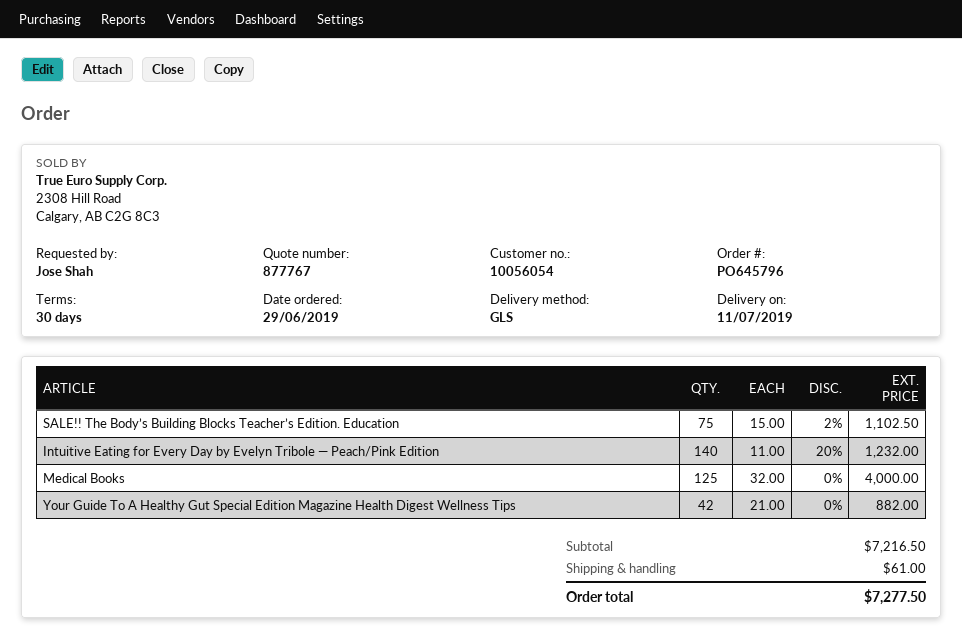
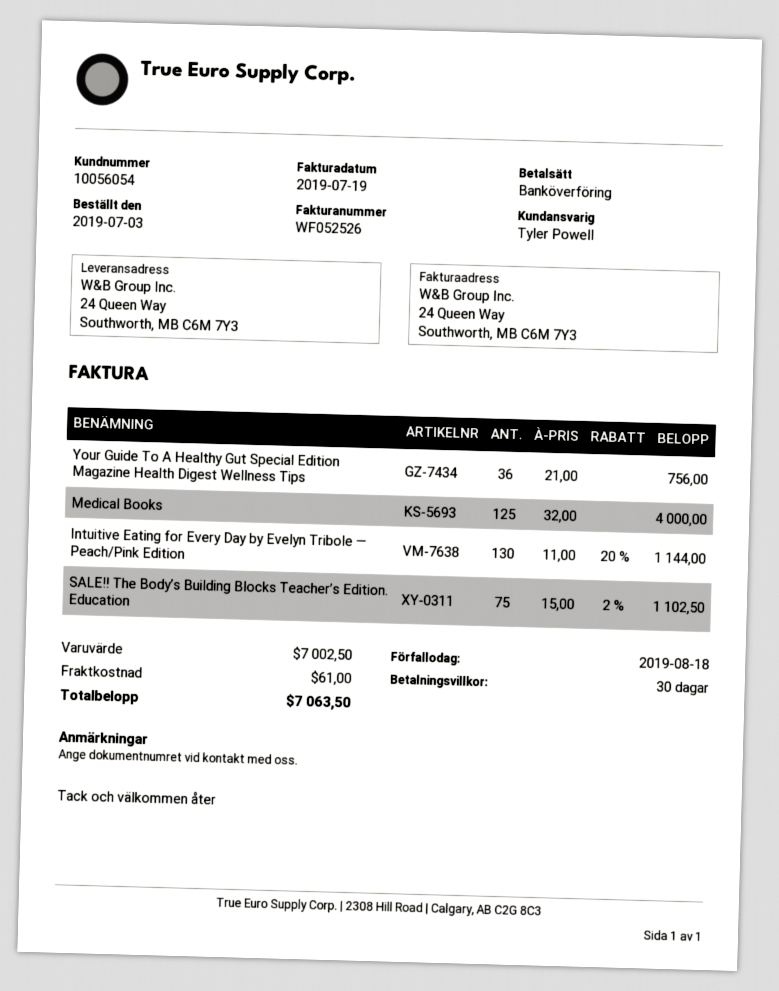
order date: 2019-06-29 -> 2019-07-03
Intuitive Eating for Every Day by Evelyn Tribole — Peach/Pink Edition: 140 x 11.00 - 20% = 1232.00 -> 130 x 11.00 - 20% = 1144.00
Your Guide To A Healthy Gut Special Edition Magazine Health Digest Wellness Tips: 42 x 21.00 = 882.00 -> 36 x 21.00 = 756.00
subtotal: 7216.50 -> 7002.50
total: 7277.50 -> 7063.50

